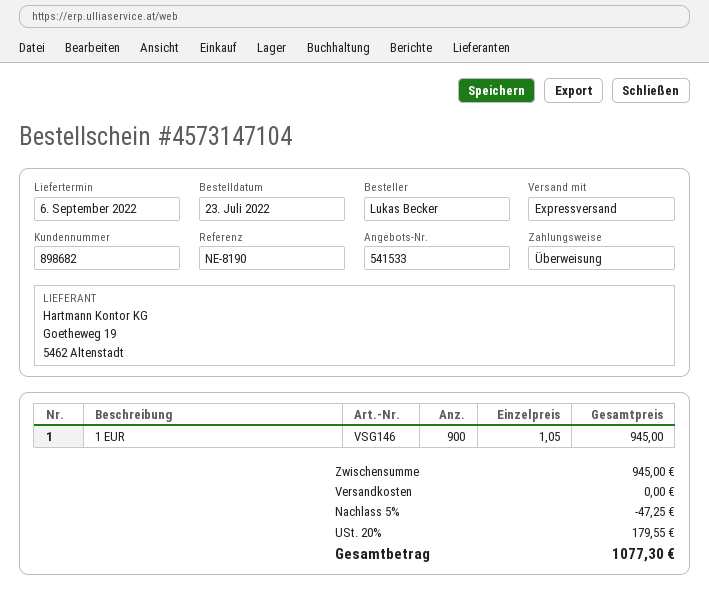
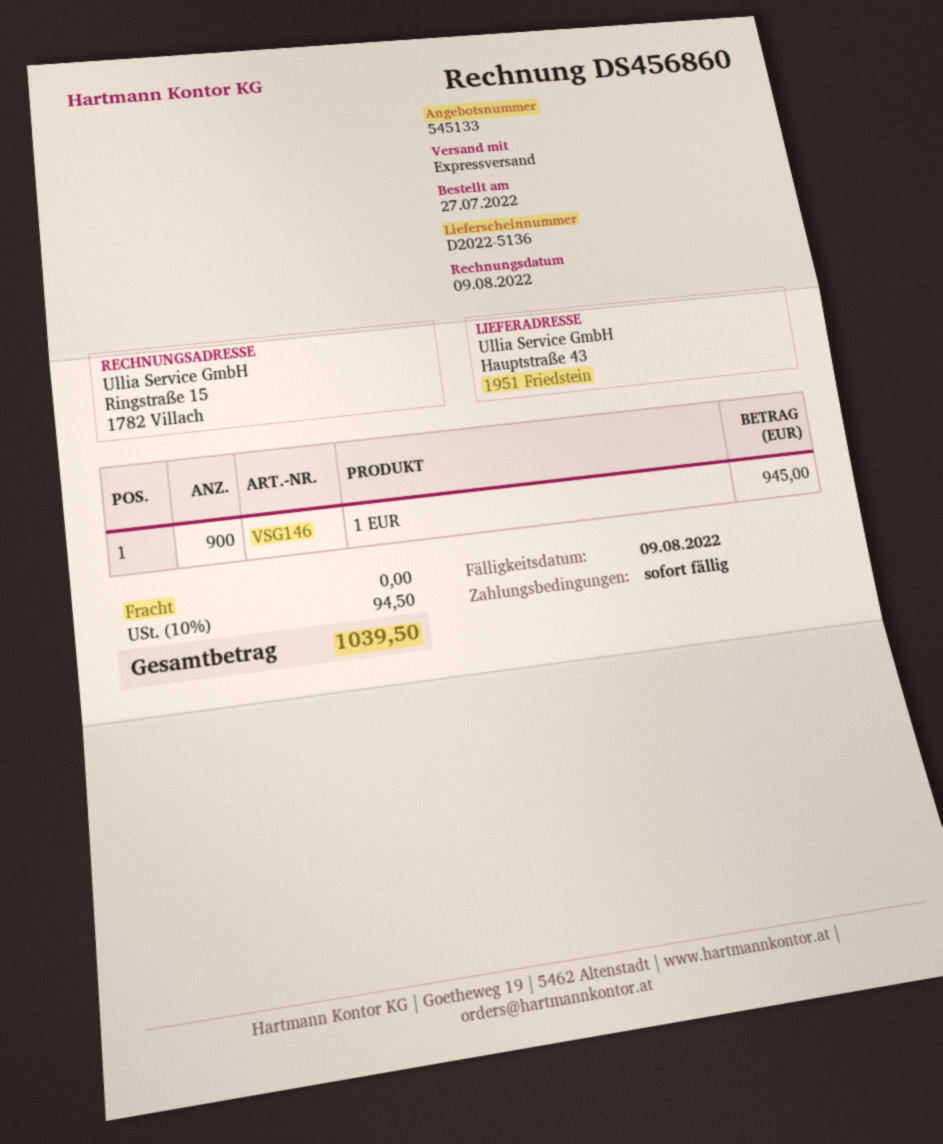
quote number: 541533 -> 545133
order date: 2022-07-23 -> 2022-07-27
discount: 5% = 47.25 -> none
tax: 20% = 179.55 -> 10% = 94.50
total: 1077.30 -> 1039.50

